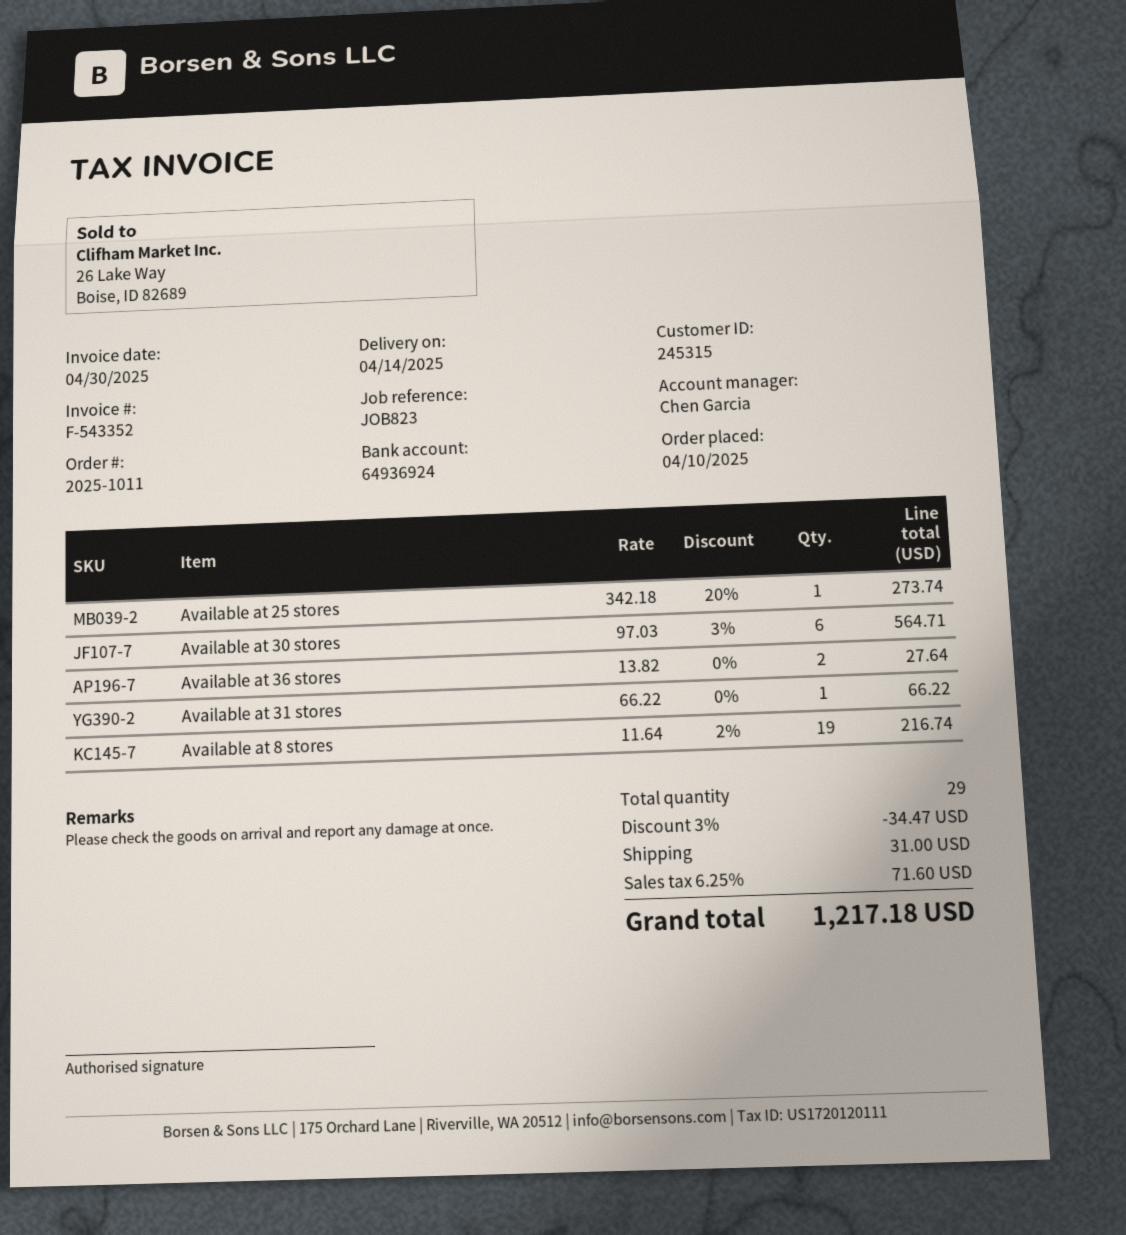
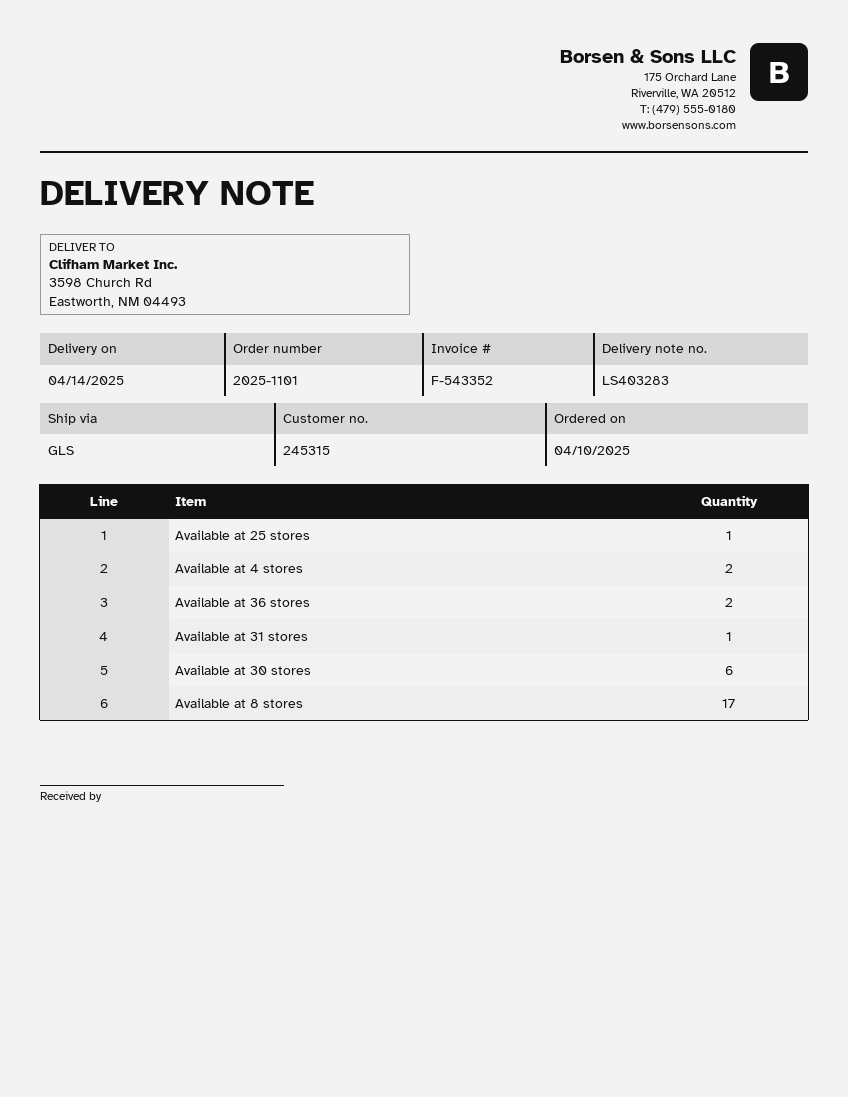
order number: 2025-1011 -> 2025-1101
Available at 8 stores: 19 -> 17
Available at 4 stores: none -> 2

